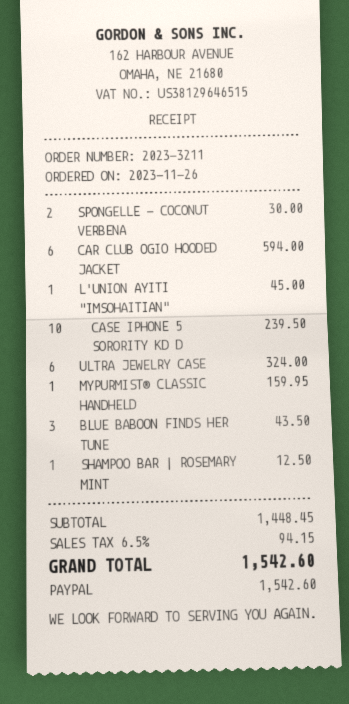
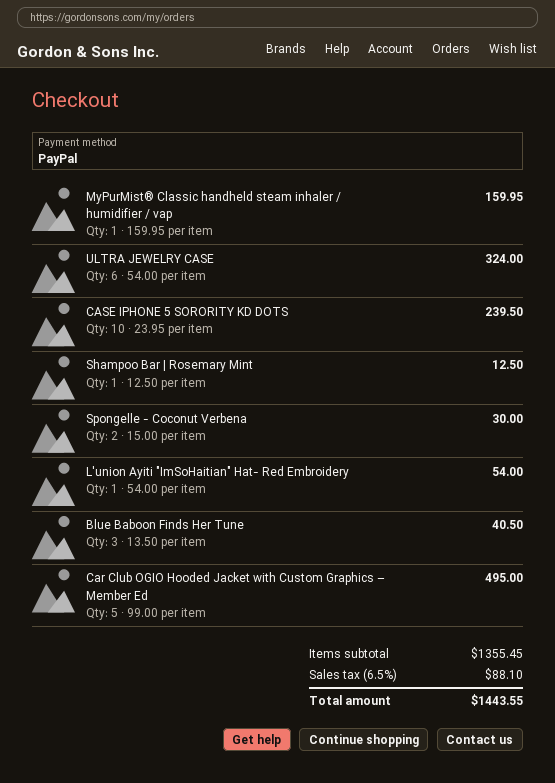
CAR CLUB OGIO HOODED JACKET: 6 for 594.00 -> 5 for 495.00
L'UNION AYITI "IMSOHAITIAN": 1 for 45.00 -> 1 for 54.00
BLUE BABOON FINDS HER TUNE: 3 for 43.50 -> 3 for 40.50
subtotal: 1448.45 -> 1355.45
tax: 6.5% = 94.15 -> 6.5% = 88.10
total: 1542.60 -> 1443.55

